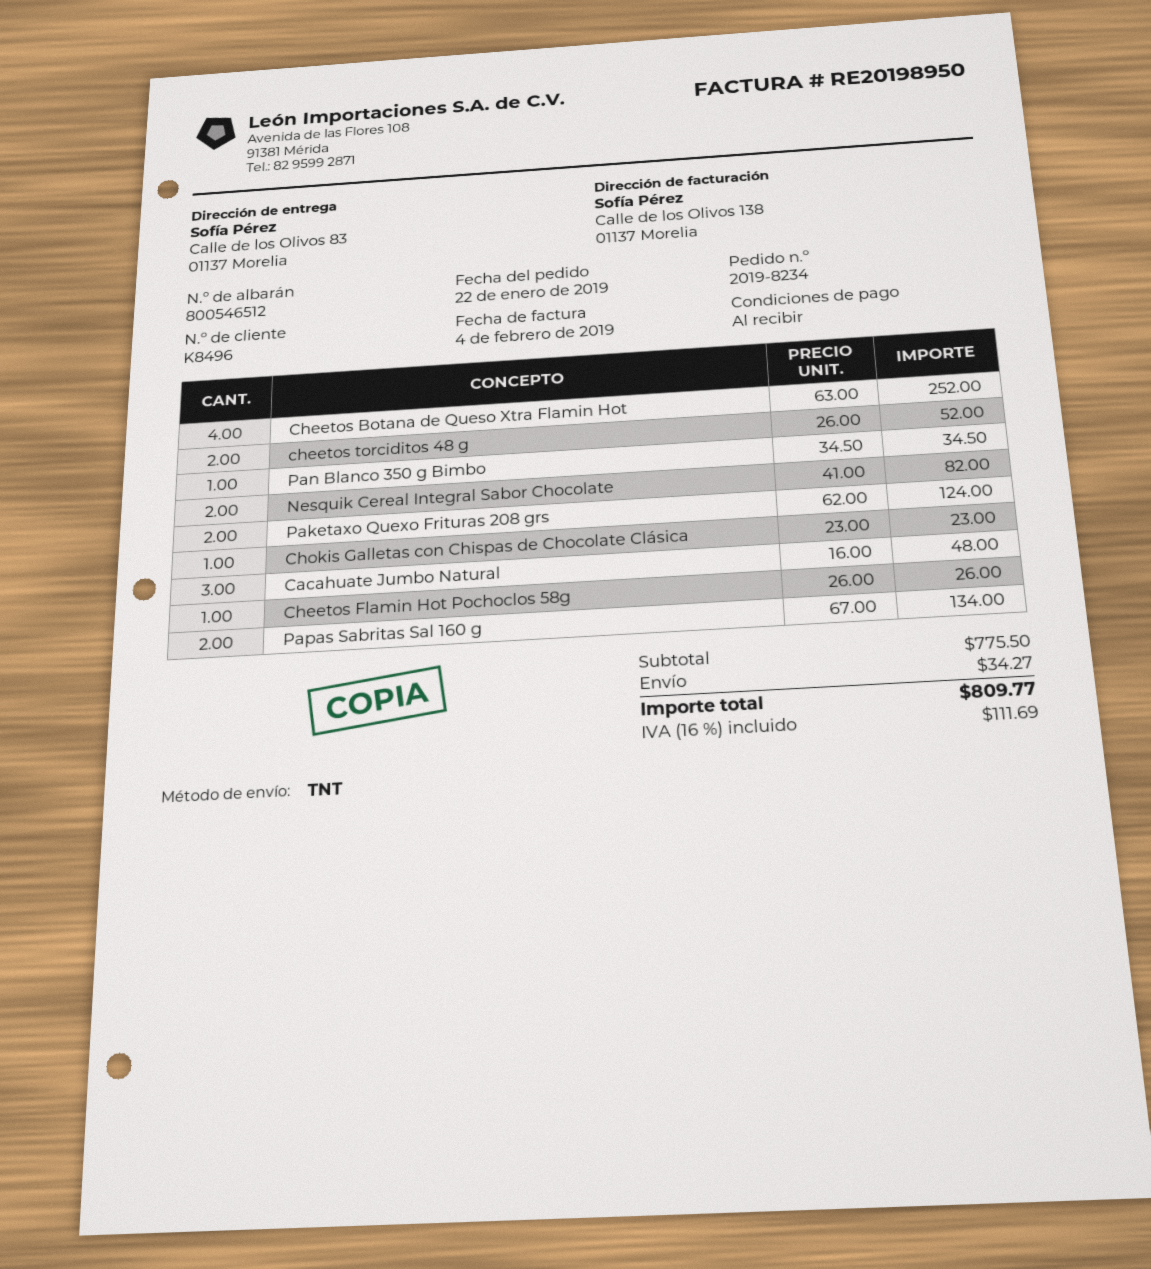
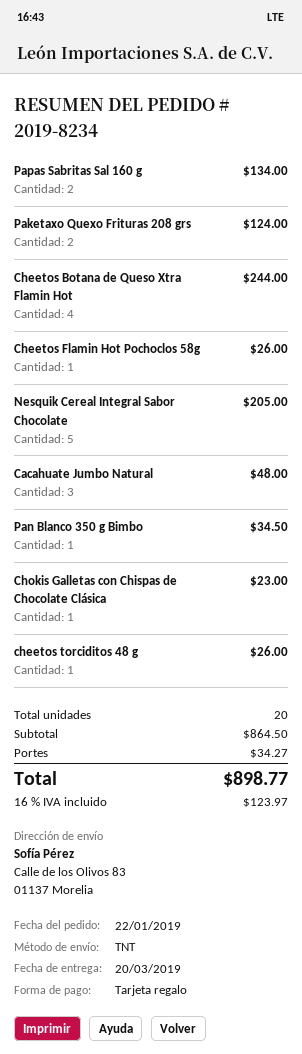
Cheetos Botana de Queso Xtra Flamin Hot: 4 for 252.00 -> 4 for 244.00
cheetos torciditos 48 g: 2 for 52.00 -> 1 for 26.00
Nesquik Cereal Integral Sabor Chocolate: 2 for 82.00 -> 5 for 205.00
subtotal: 775.50 -> 864.50
tax: 16% = 111.69 -> 16% = 123.97
total: 809.77 -> 898.77

